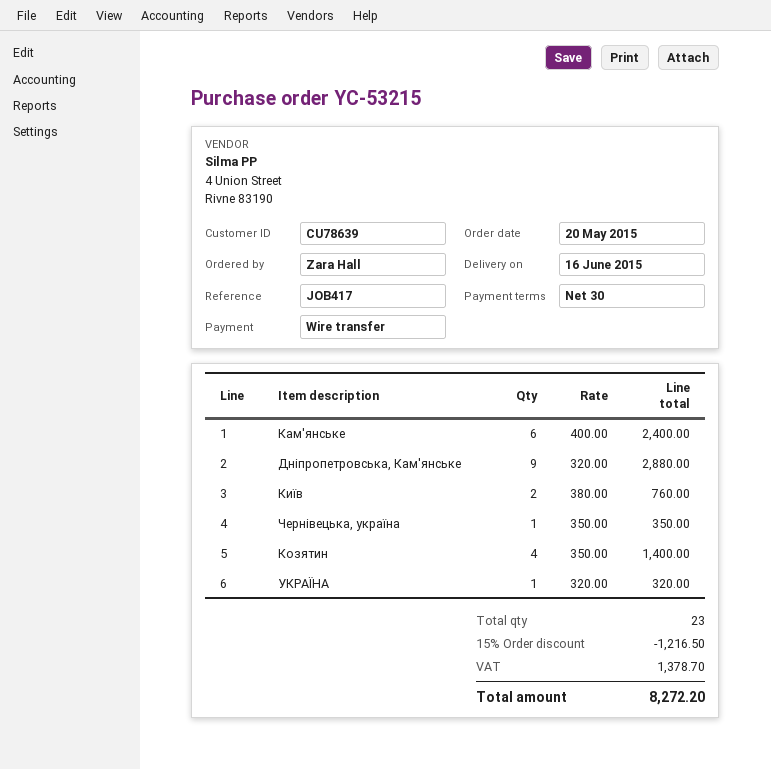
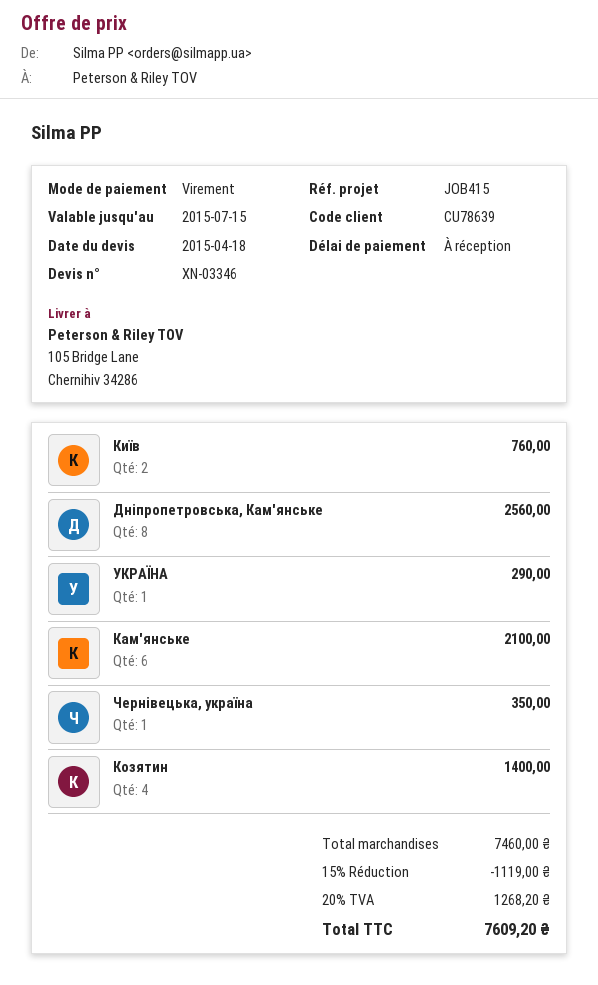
payment terms: 30 days -> on receipt
reference: JOB417 -> JOB415
Кам'янське: 6 for 2400.00 -> 6 for 2100.00
Дніпропетровська, Кам'янське: 9 for 2880.00 -> 8 for 2560.00
УКРАЇНА: 1 for 320.00 -> 1 for 290.00
discount: 15% = 1216.50 -> 15% = 1119.00
tax: 1378.70 -> 1268.20
total: 8272.20 -> 7609.20

